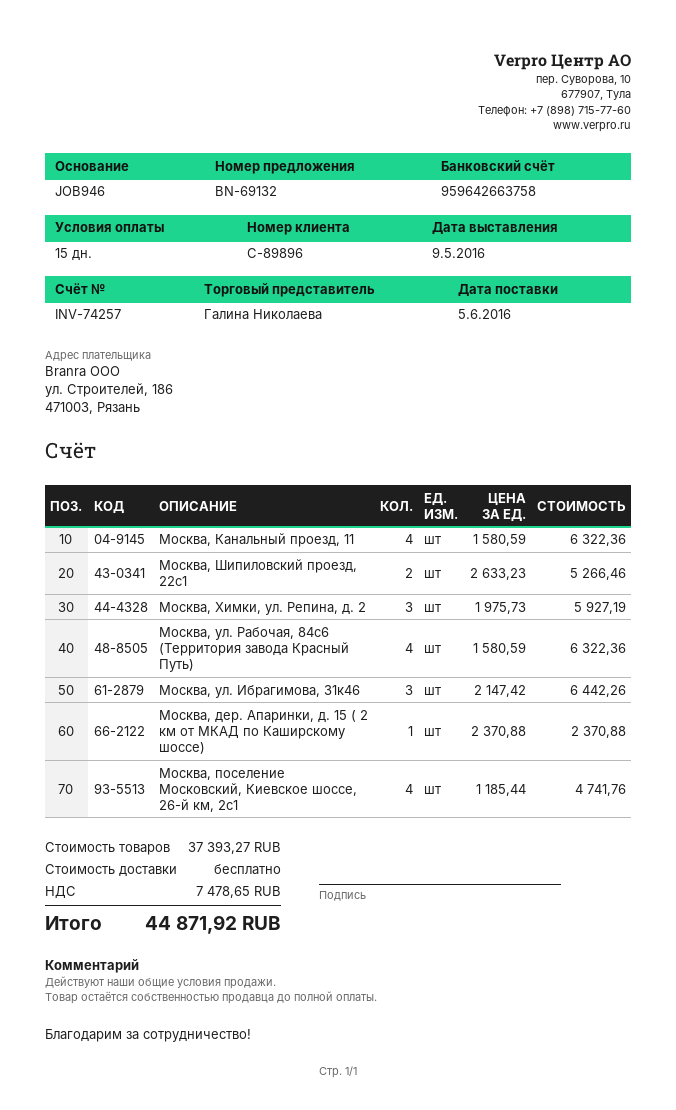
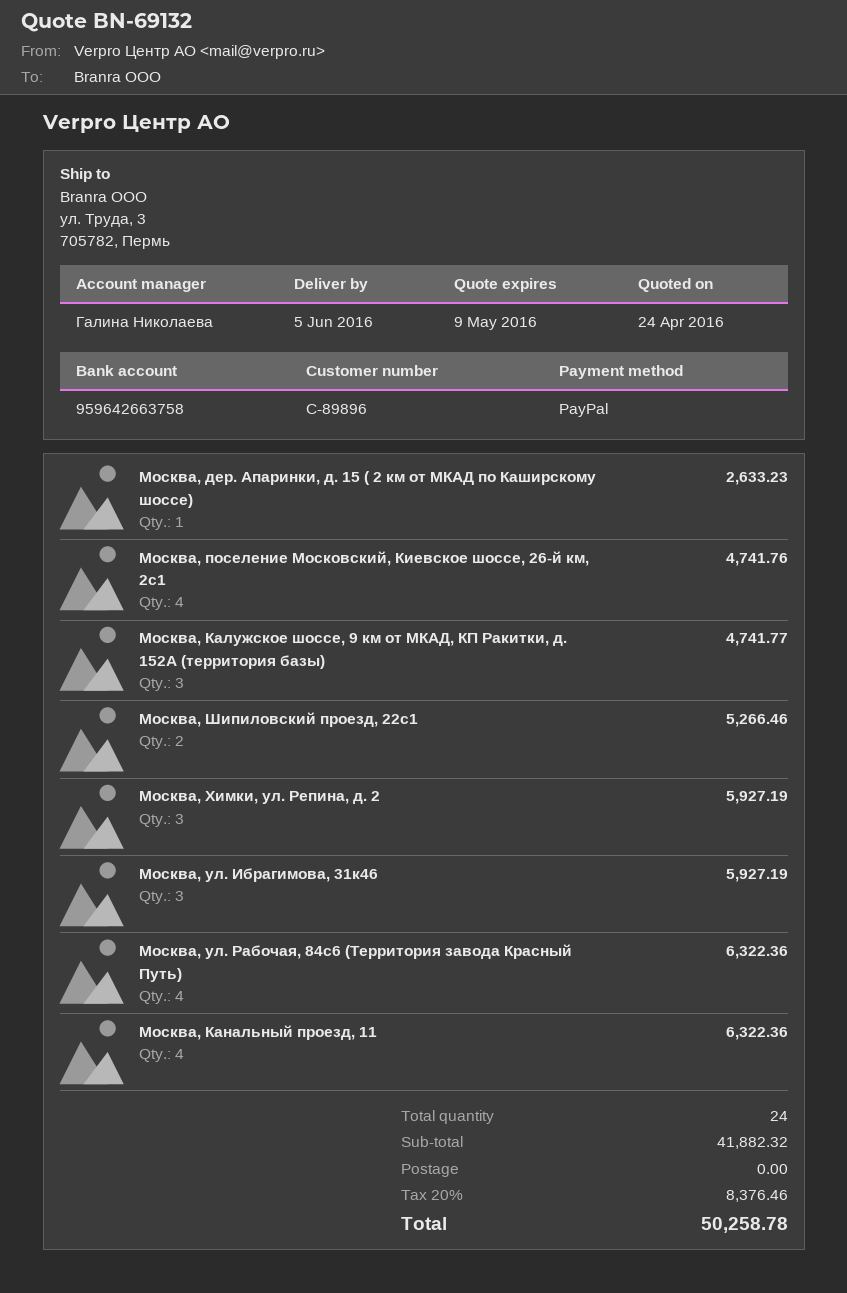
Москва, ул. Ибрагимова, 31к46: 3 for 6442.26 -> 3 for 5927.19
Москва, дер. Апаринки, д. 15 ( 2 км от МКАД по Каширскому шоссе): 1 for 2370.88 -> 1 for 2633.23
Москва, Калужское шоссе, 9 км от МКАД, КП Ракитки, д. 152А (территория базы): none -> 3 for 4741.77
subtotal: 37393.27 -> 41882.32
tax: 7478.65 -> 8376.46
total: 44871.92 -> 50258.78

